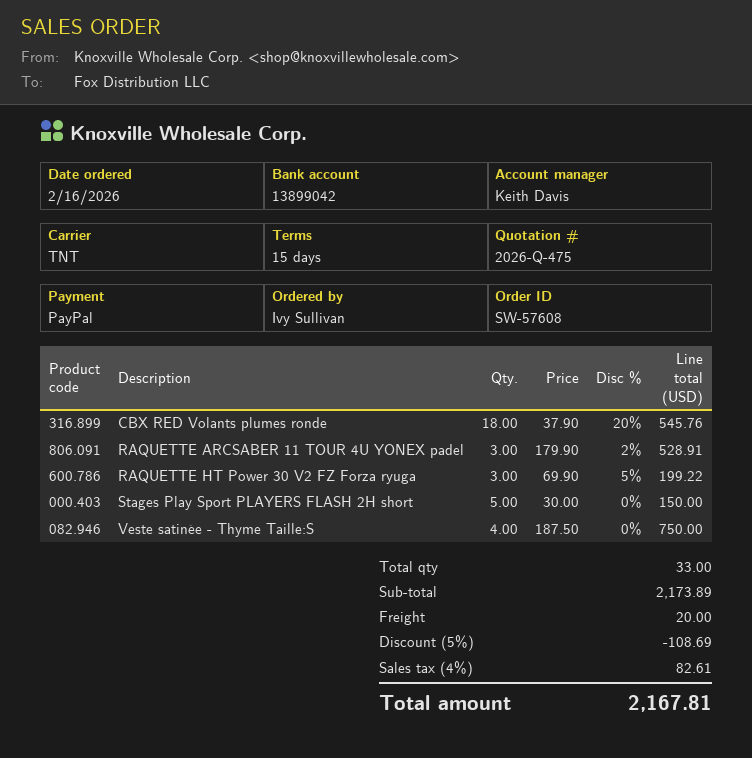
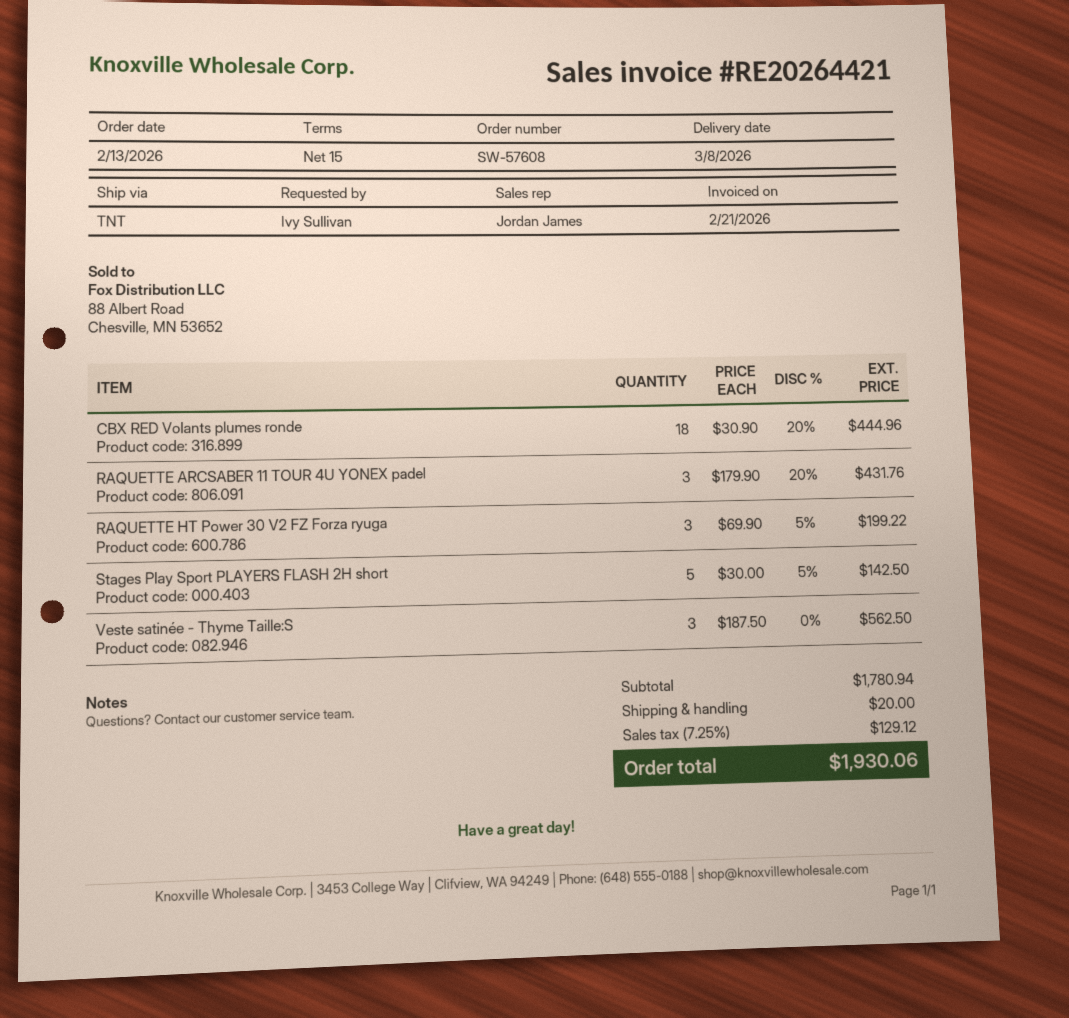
order date: 2026-02-16 -> 2026-02-13
sales rep: Keith Davis -> Jordan James
CBX RED Volants plumes ronde: 18 x 37.90 - 20% = 545.76 -> 18 x 30.90 - 20% = 444.96
RAQUETTE ARCSABER 11 TOUR 4U YONEX padel: 3 x 179.90 - 2% = 528.91 -> 3 x 179.90 - 20% = 431.76
Stages Play Sport PLAYERS FLASH 2H short: 5 x 30.00 = 150.00 -> 5 x 30.00 - 5% = 142.50
Veste satinée - Thyme Taille:S: 4 x 187.50 = 750.00 -> 3 x 187.50 = 562.50
subtotal: 2173.89 -> 1780.94
discount: 5% = 108.69 -> none
tax: 4% = 82.61 -> 7.25% = 129.12
total: 2167.81 -> 1930.06

